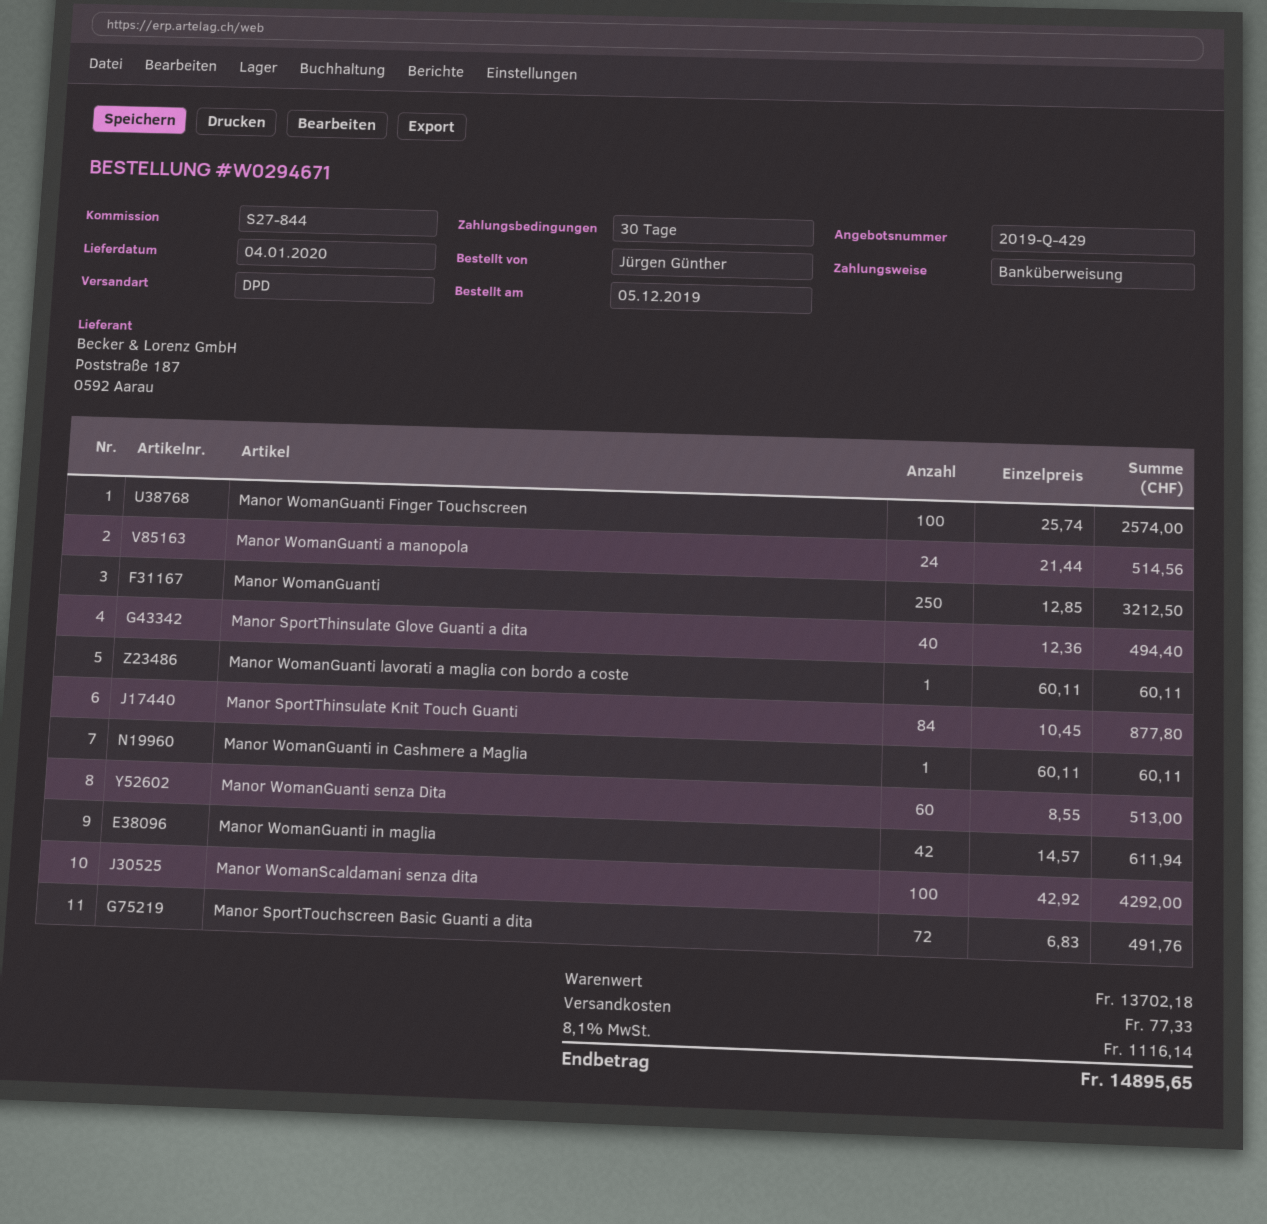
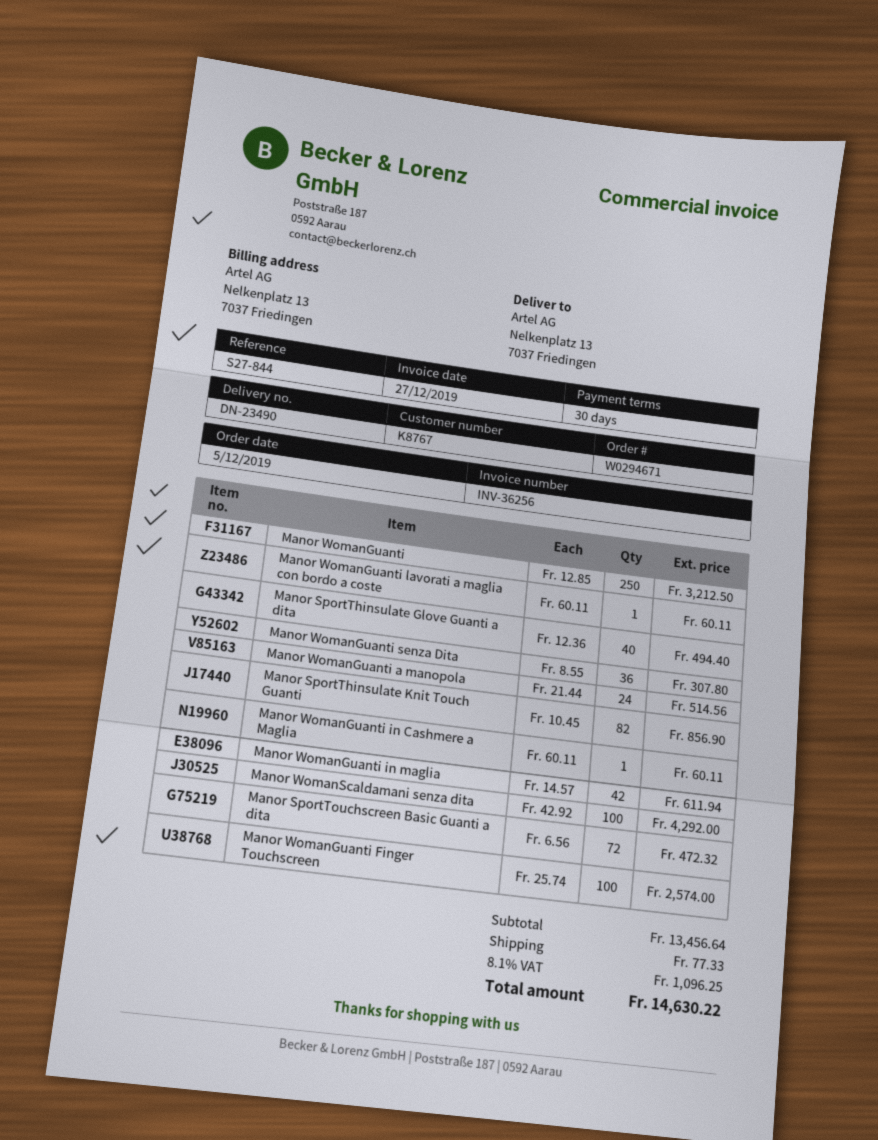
Manor SportThinsulate Knit Touch Guanti: 84 x 10.45 = 877.80 -> 82 x 10.45 = 856.90
Manor WomanGuanti senza Dita: 60 x 8.55 = 513.00 -> 36 x 8.55 = 307.80
Manor SportTouchscreen Basic Guanti a dita: 72 x 6.83 = 491.76 -> 72 x 6.56 = 472.32
subtotal: 13702.18 -> 13456.64
tax: 8.1% = 1116.14 -> 8.1% = 1096.25
total: 14895.65 -> 14630.22

